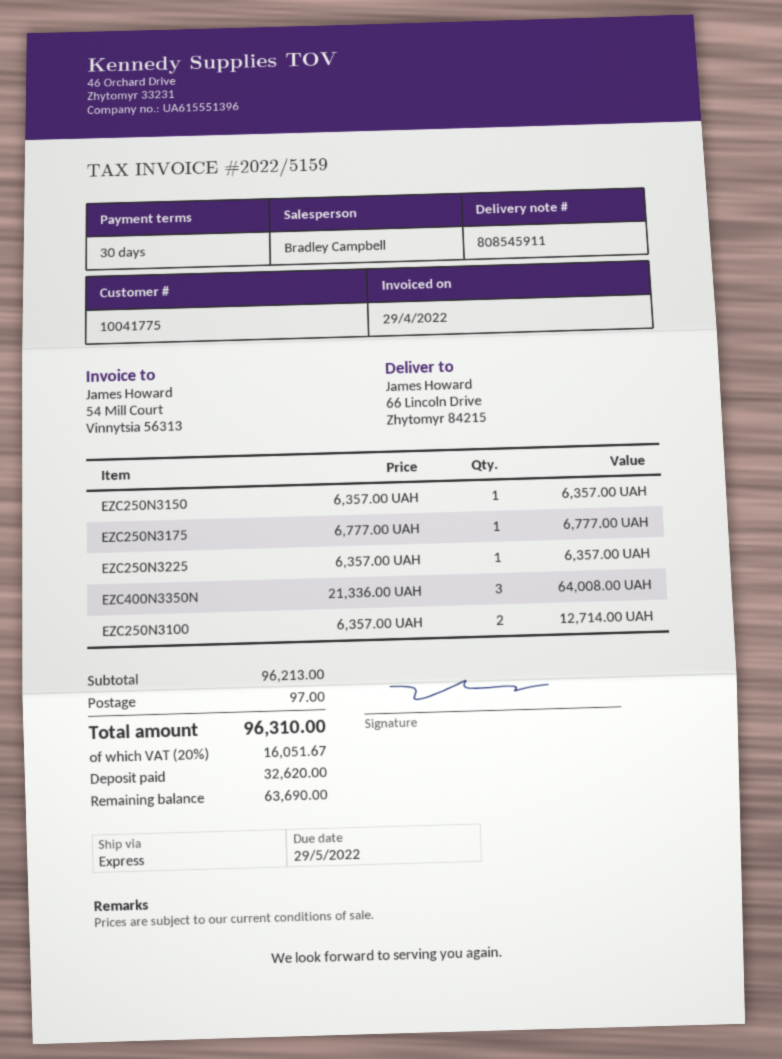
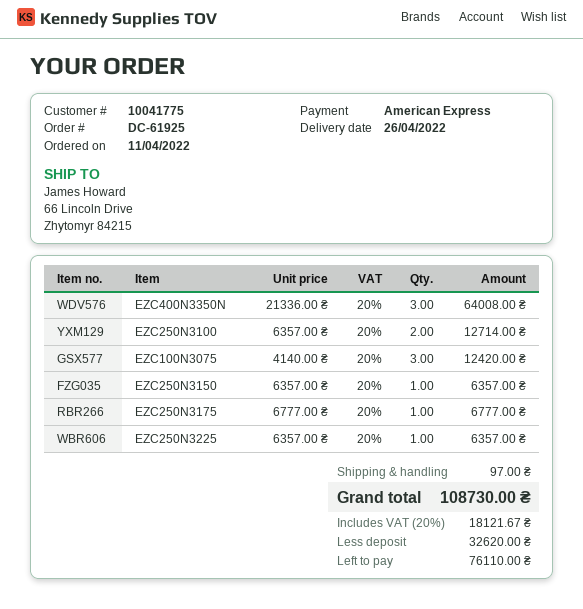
EZC100N3075: none -> 3 x 4140.00 = 12420.00
tax: 20% = 16051.67 -> 20% = 18121.67
total: 96310.00 -> 108730.00
balance: 63690.00 -> 76110.00

